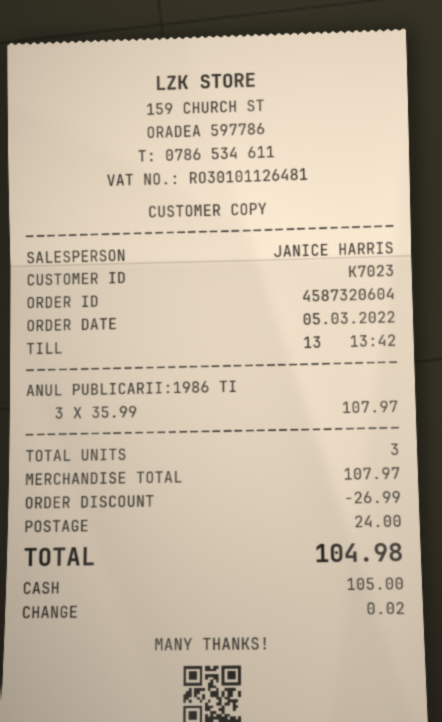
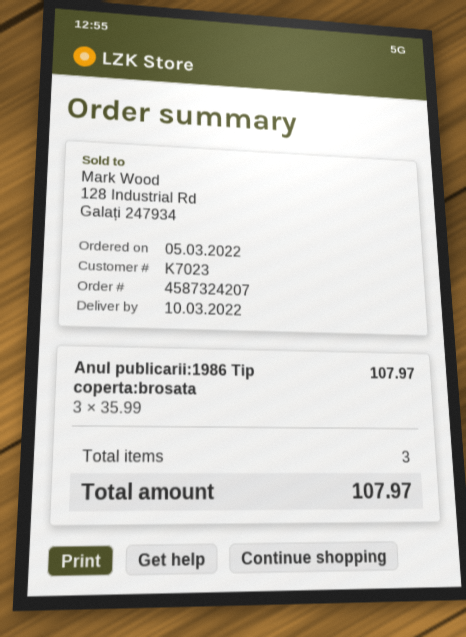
order number: 4587320604 -> 4587324207
discount: 26.99 -> none
shipping: 24.00 -> none
total: 104.98 -> 107.97

